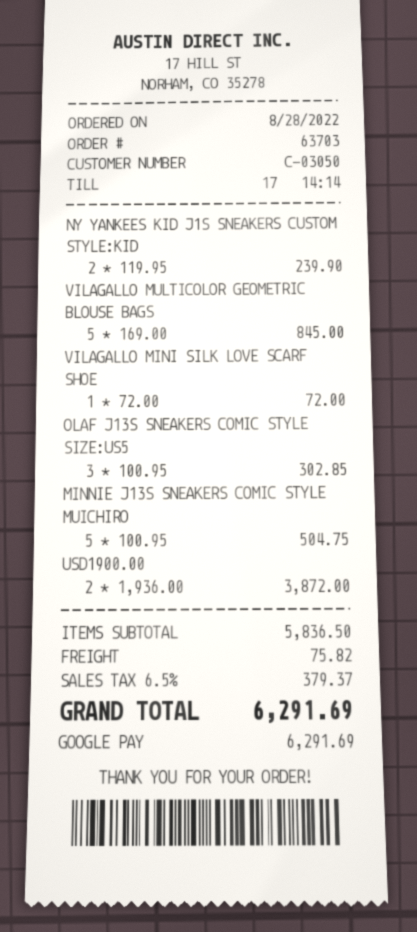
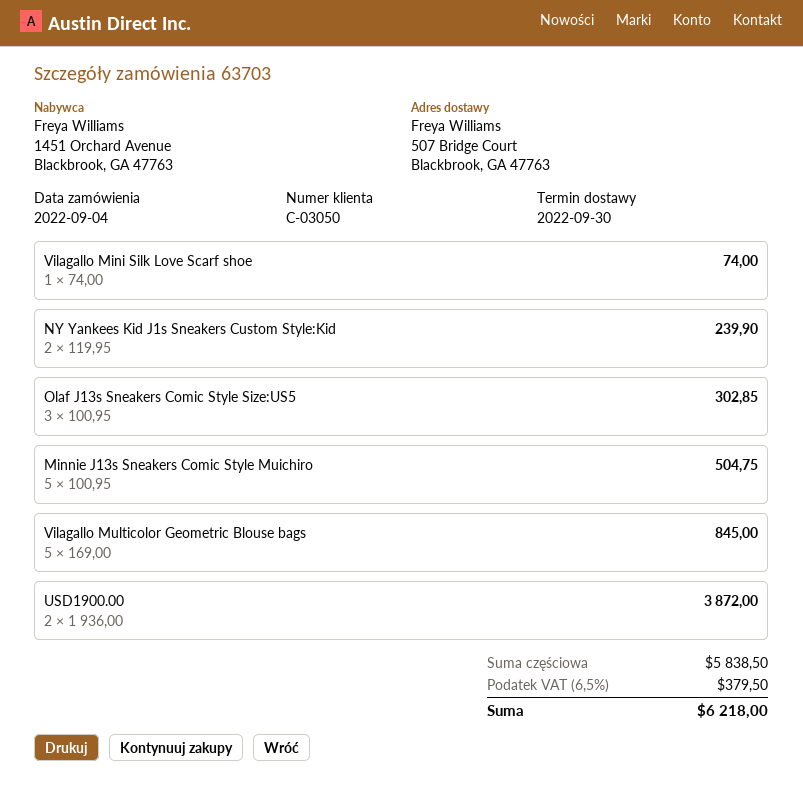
order date: 2022-08-28 -> 2022-09-04
VILAGALLO MINI SILK LOVE SCARF SHOE: 1 x 72.00 = 72.00 -> 1 x 74.00 = 74.00
subtotal: 5836.50 -> 5838.50
shipping: 75.82 -> none
tax: 6.5% = 379.37 -> 6.5% = 379.50
total: 6291.69 -> 6218.00

